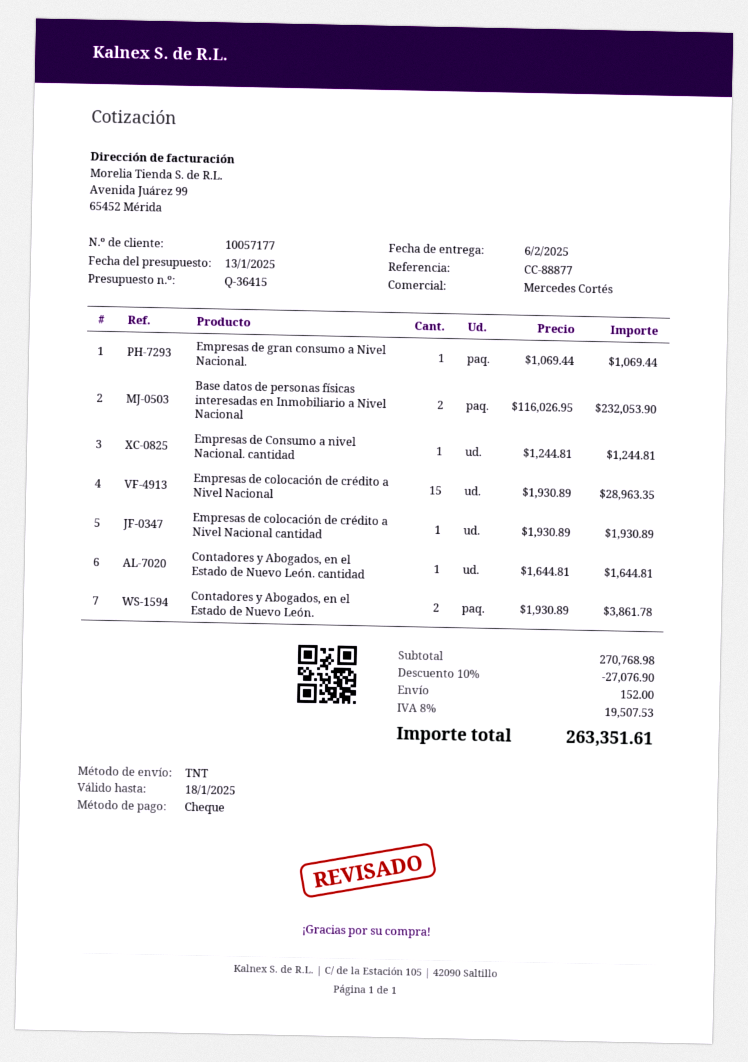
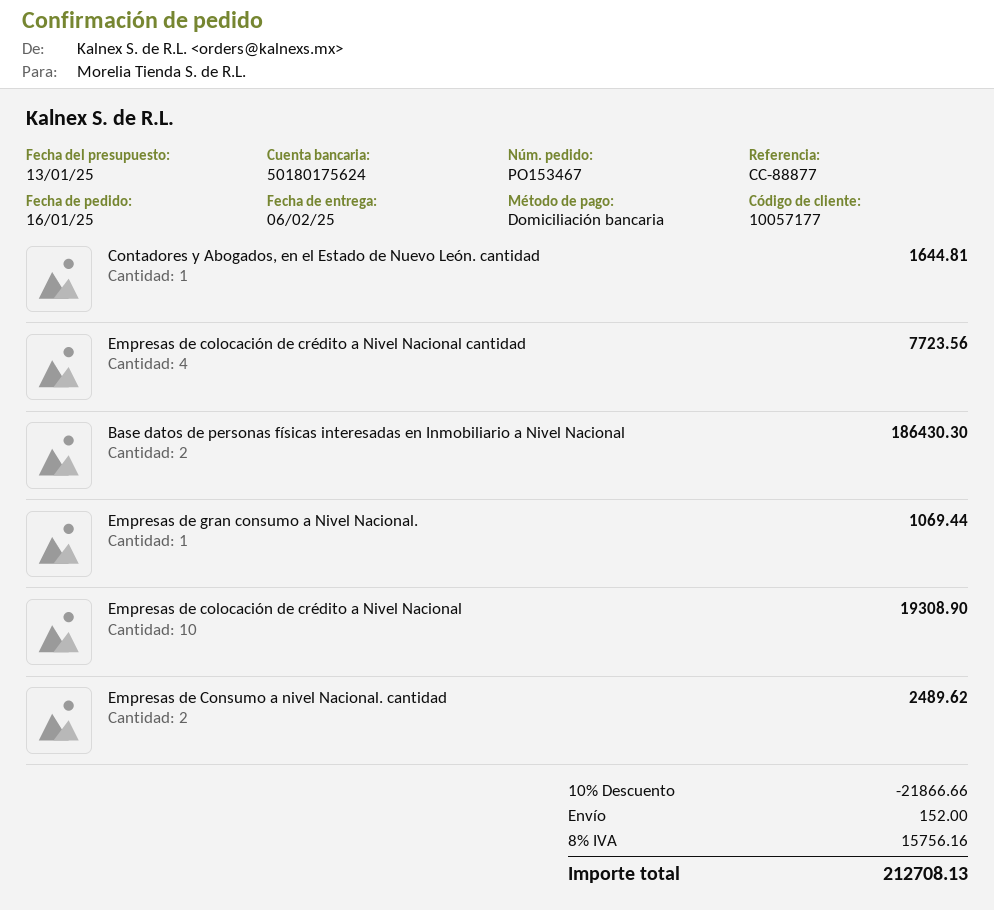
payment method: cheque -> direct debit
Base datos de personas físicas interesadas en Inmobiliario a Nivel Nacional: 2 for 232053.90 -> 2 for 186430.30
Empresas de Consumo a nivel Nacional. cantidad: 1 for 1244.81 -> 2 for 2489.62
Empresas de colocación de crédito a Nivel Nacional: 15 for 28963.35 -> 10 for 19308.90
Empresas de colocación de crédito a Nivel Nacional cantidad: 1 for 1930.89 -> 4 for 7723.56
Contadores y Abogados, en el Estado de Nuevo León.: 2 for 3861.78 -> none
discount: 10% = 27076.90 -> 10% = 21866.66
tax: 8% = 19507.53 -> 8% = 15756.16
total: 263351.61 -> 212708.13

